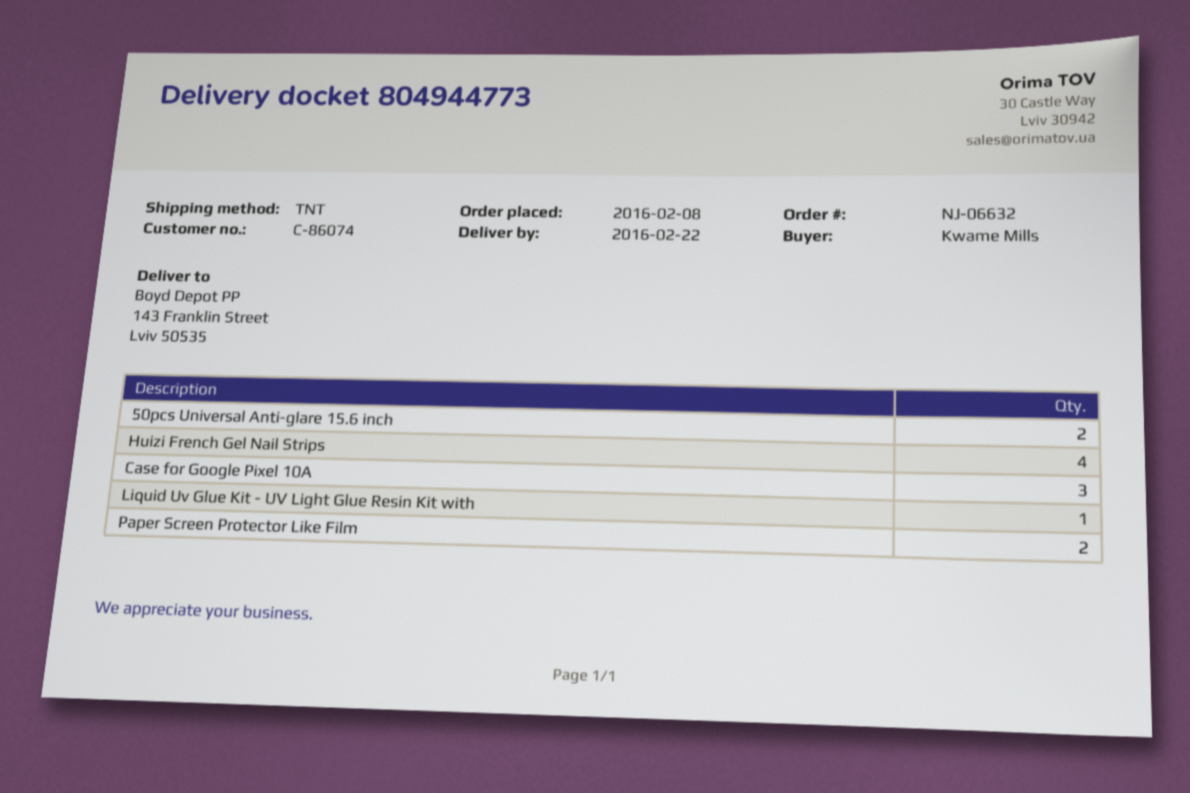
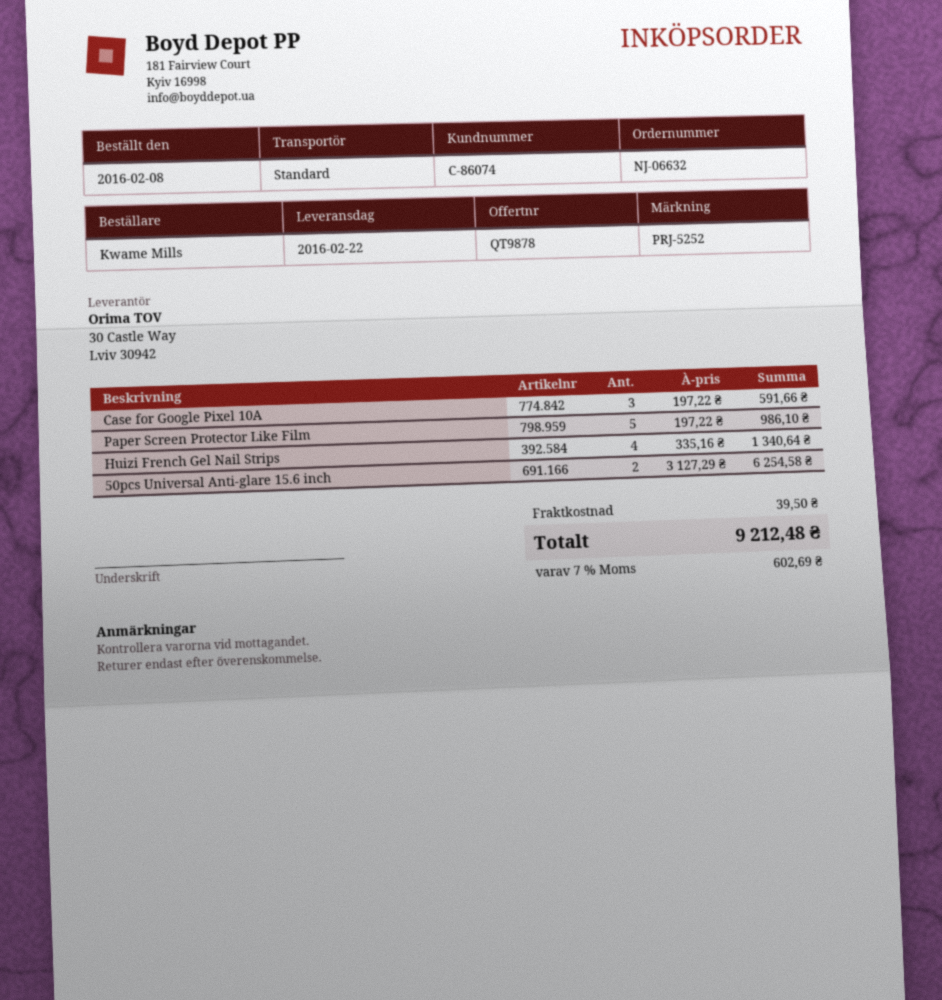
shipping method: TNT -> standard
Liquid Uv Glue Kit - UV Light Glue Resin Kit with: 1 -> none
Paper Screen Protector Like Film: 2 -> 5

